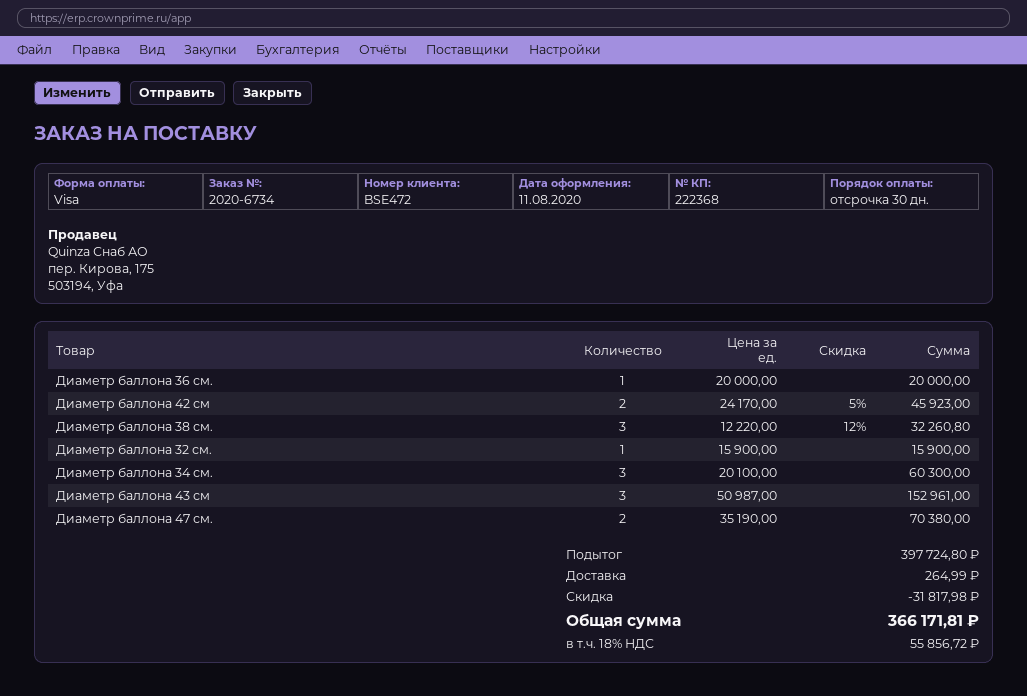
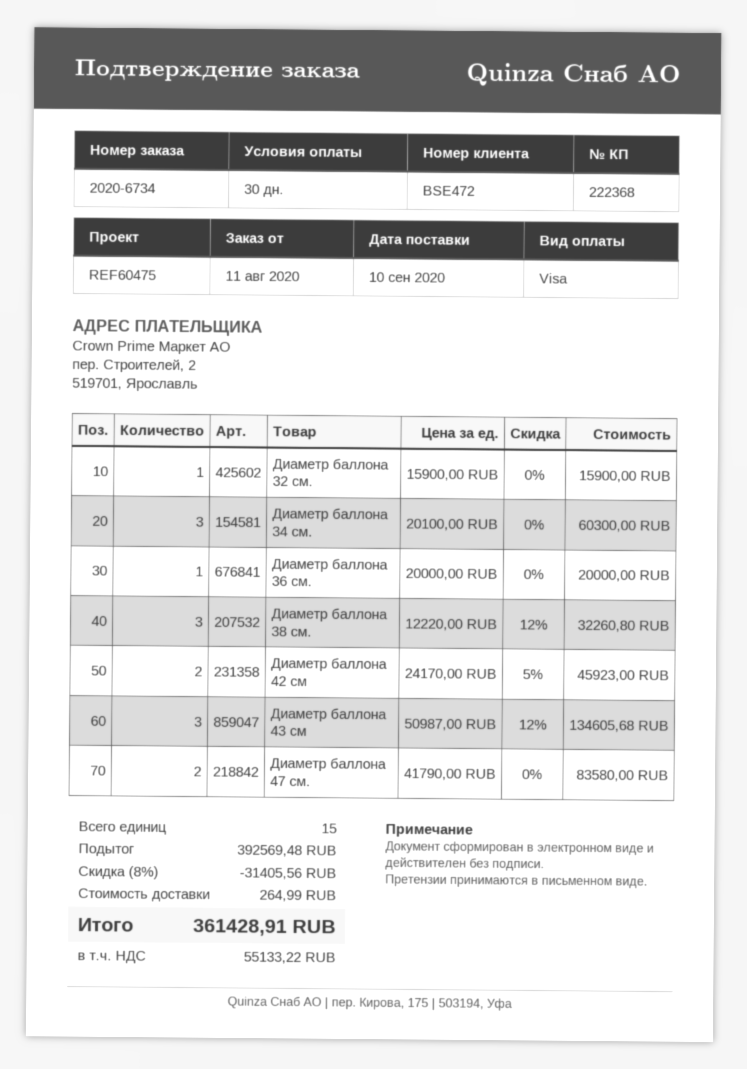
Диаметр баллона 43 см: 3 x 50987.00 = 152961.00 -> 3 x 50987.00 - 12% = 134605.68
Диаметр баллона 47 см.: 2 x 35190.00 = 70380.00 -> 2 x 41790.00 = 83580.00
subtotal: 397724.80 -> 392569.48
discount: 31817.98 -> 31405.56
tax: 55856.72 -> 55133.22
total: 366171.81 -> 361428.91

